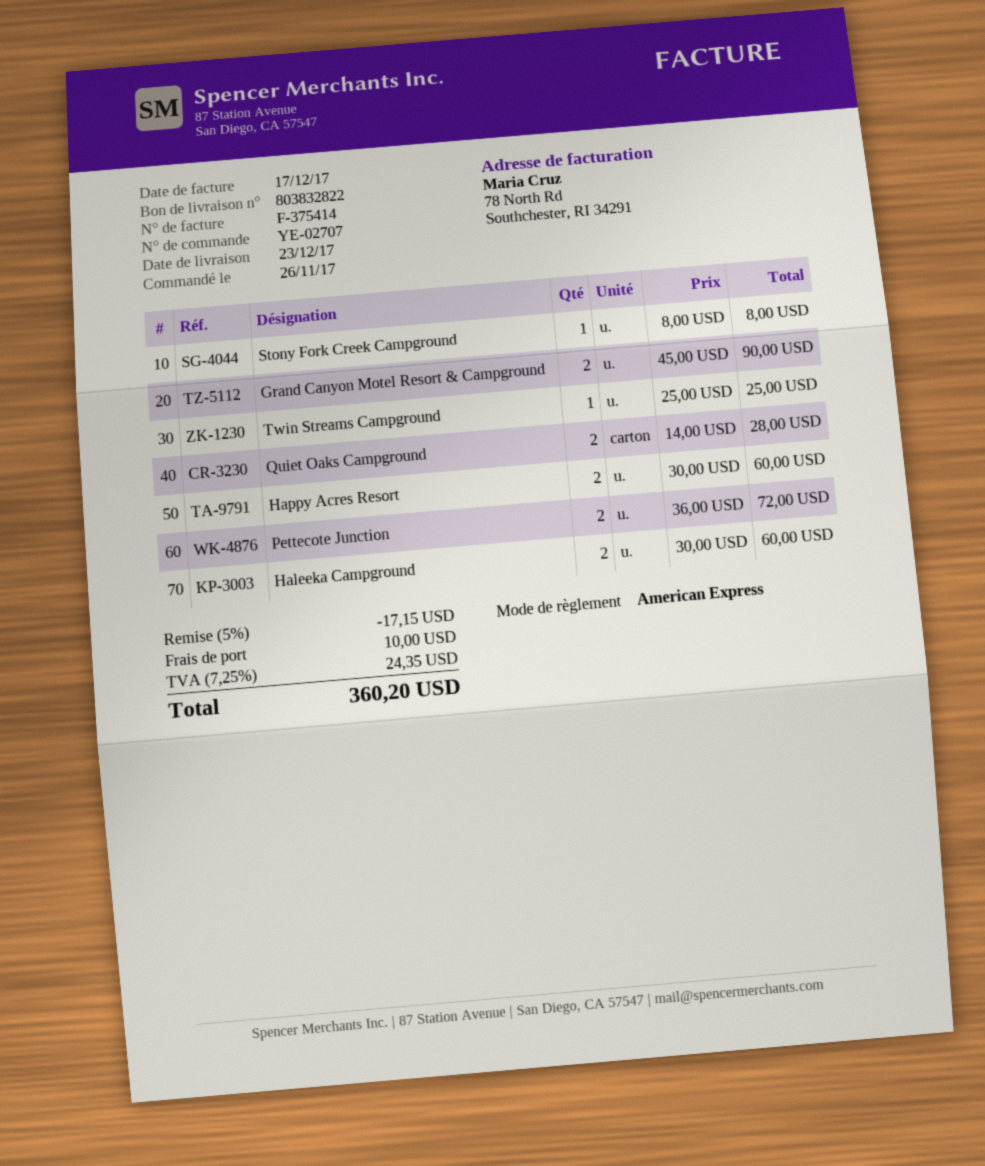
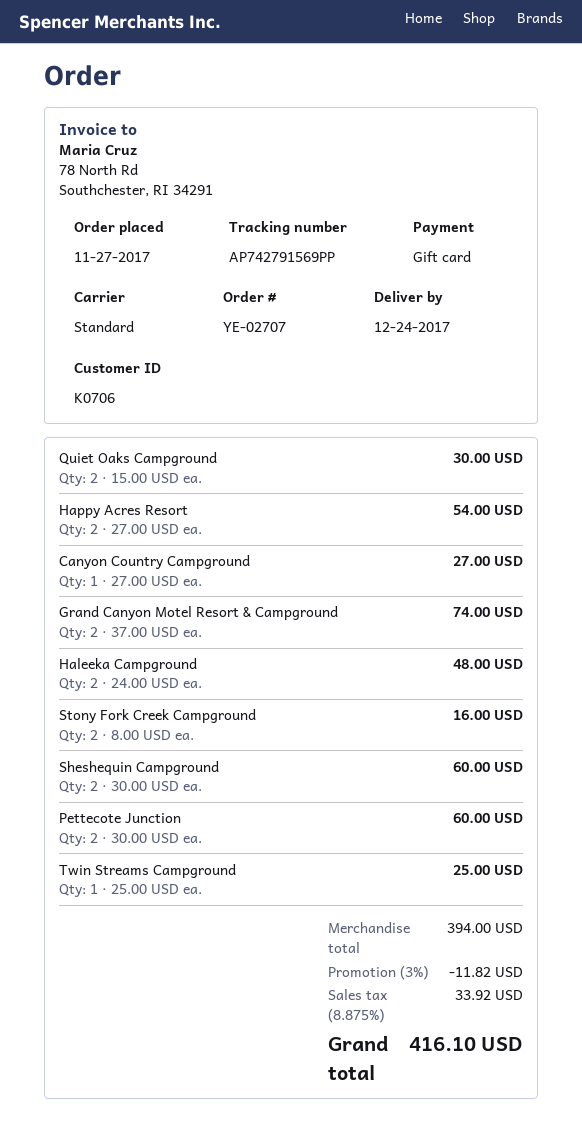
order date: 2017-11-26 -> 2017-11-27
delivery date: 2017-12-23 -> 2017-12-24
payment method: American Express -> gift card
Stony Fork Creek Campground: 1 x 8.00 = 8.00 -> 2 x 8.00 = 16.00
Grand Canyon Motel Resort & Campground: 2 x 45.00 = 90.00 -> 2 x 37.00 = 74.00
Quiet Oaks Campground: 2 x 14.00 = 28.00 -> 2 x 15.00 = 30.00
Happy Acres Resort: 2 x 30.00 = 60.00 -> 2 x 27.00 = 54.00
Pettecote Junction: 2 x 36.00 = 72.00 -> 2 x 30.00 = 60.00
Haleeka Campground: 2 x 30.00 = 60.00 -> 2 x 24.00 = 48.00
Canyon Country Campground: none -> 1 x 27.00 = 27.00
Sheshequin Campground: none -> 2 x 30.00 = 60.00
discount: 5% = 17.15 -> 3% = 11.82
shipping: 10.00 -> none
tax: 7.25% = 24.35 -> 8.875% = 33.92
total: 360.20 -> 416.10

